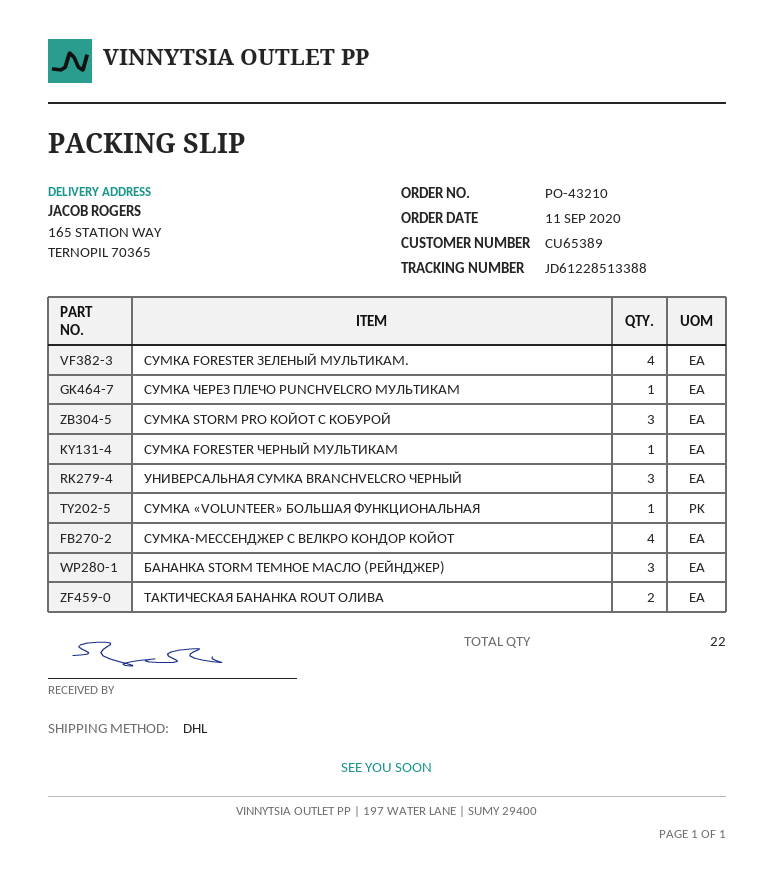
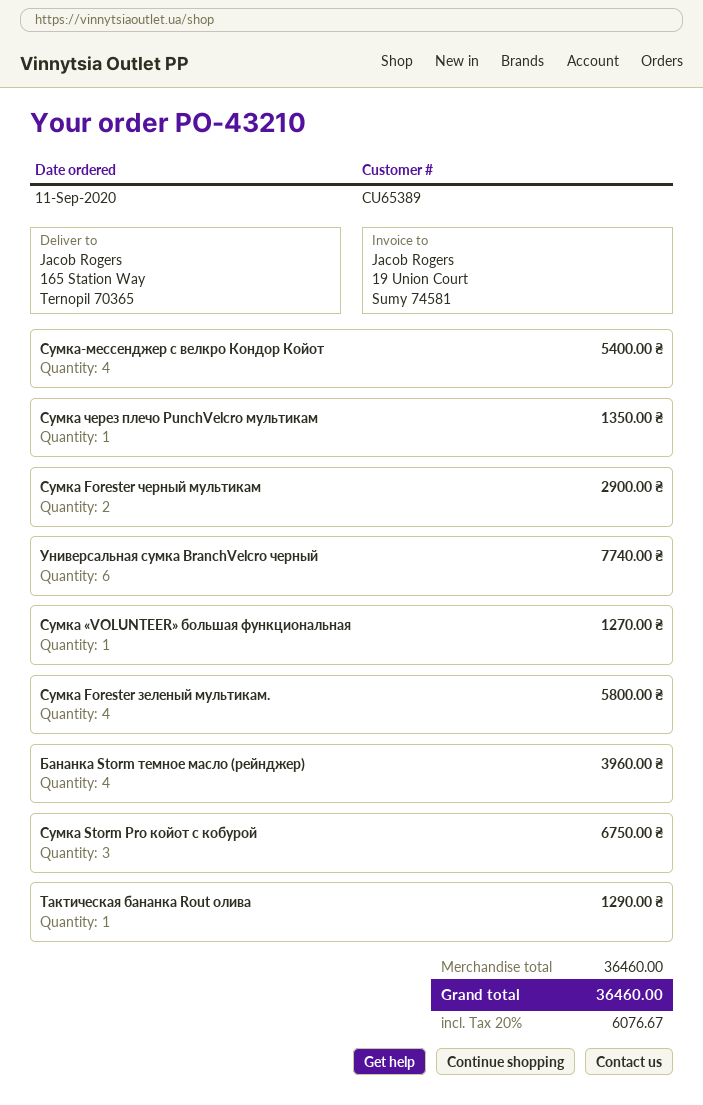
СУМКА FORESTER ЧЕРНЫЙ МУЛЬТИКАМ: 1 -> 2
УНИВЕРСАЛЬНАЯ СУМКА BRANCHVELCRO ЧЕРНЫЙ: 3 -> 6
БАНАНКА STORM ТЕМНОЕ МАСЛО (РЕЙНДЖЕР): 3 -> 4
ТАКТИЧЕСКАЯ БАНАНКА ROUT ОЛИВА: 2 -> 1

